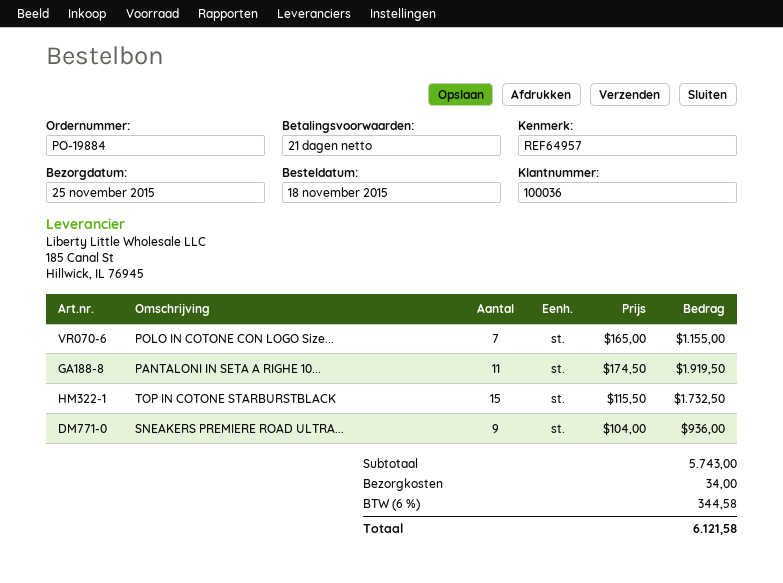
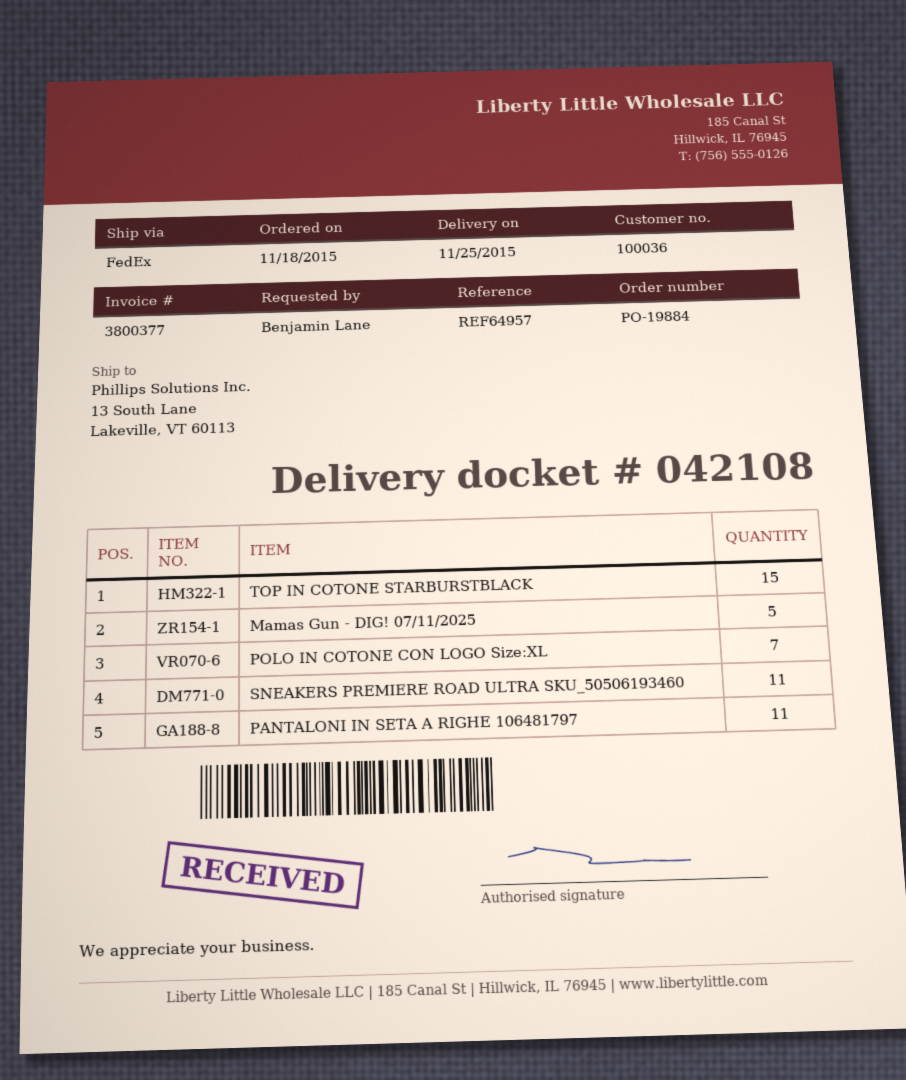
SNEAKERS PREMIERE ROAD ULTRA...: 9 -> 11
Mamas Gun - DIG! 07/11/2025: none -> 5

